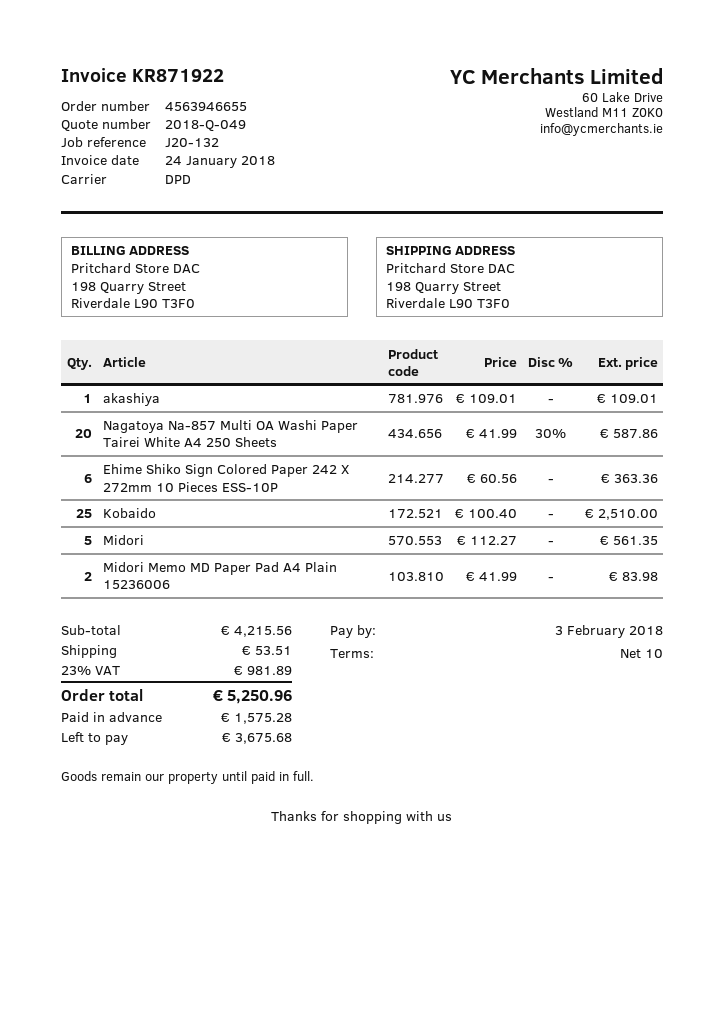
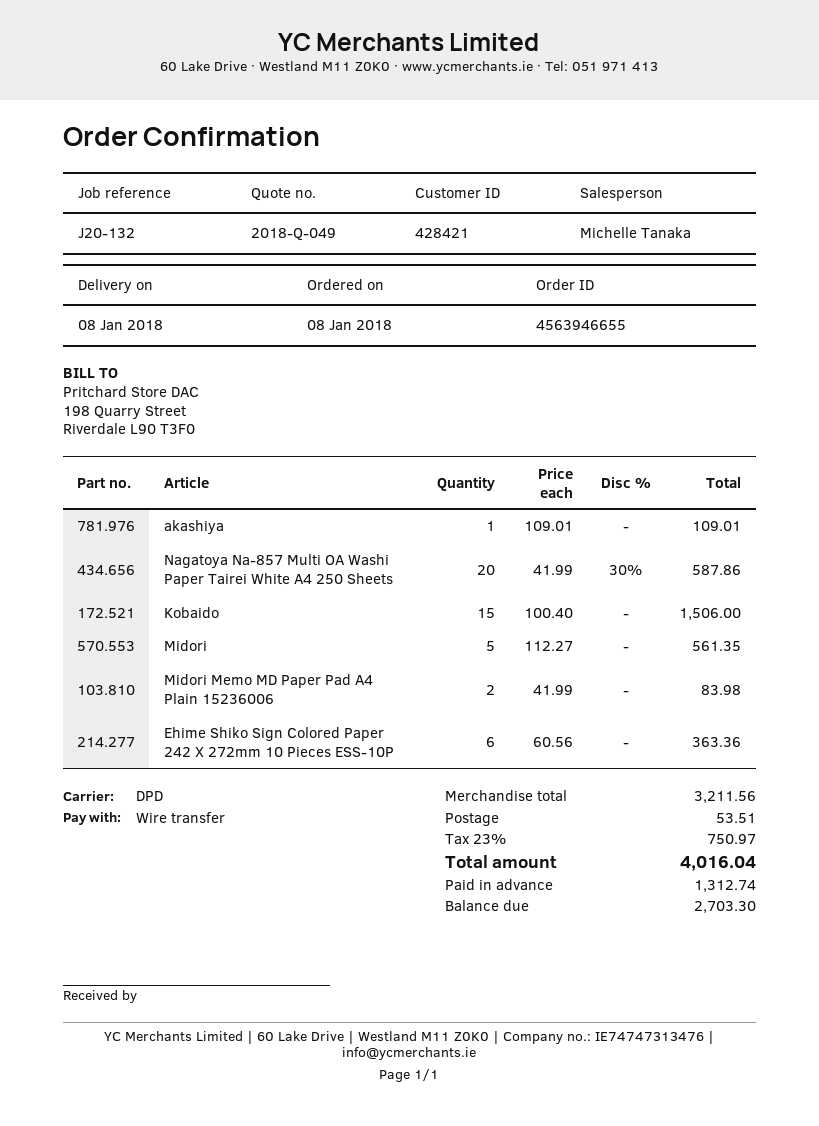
Kobaido: 25 x 100.40 = 2510.00 -> 15 x 100.40 = 1506.00
subtotal: 4215.56 -> 3211.56
tax: 23% = 981.89 -> 23% = 750.97
total: 5250.96 -> 4016.04
deposit: 1575.28 -> 1312.74
balance: 3675.68 -> 2703.30

